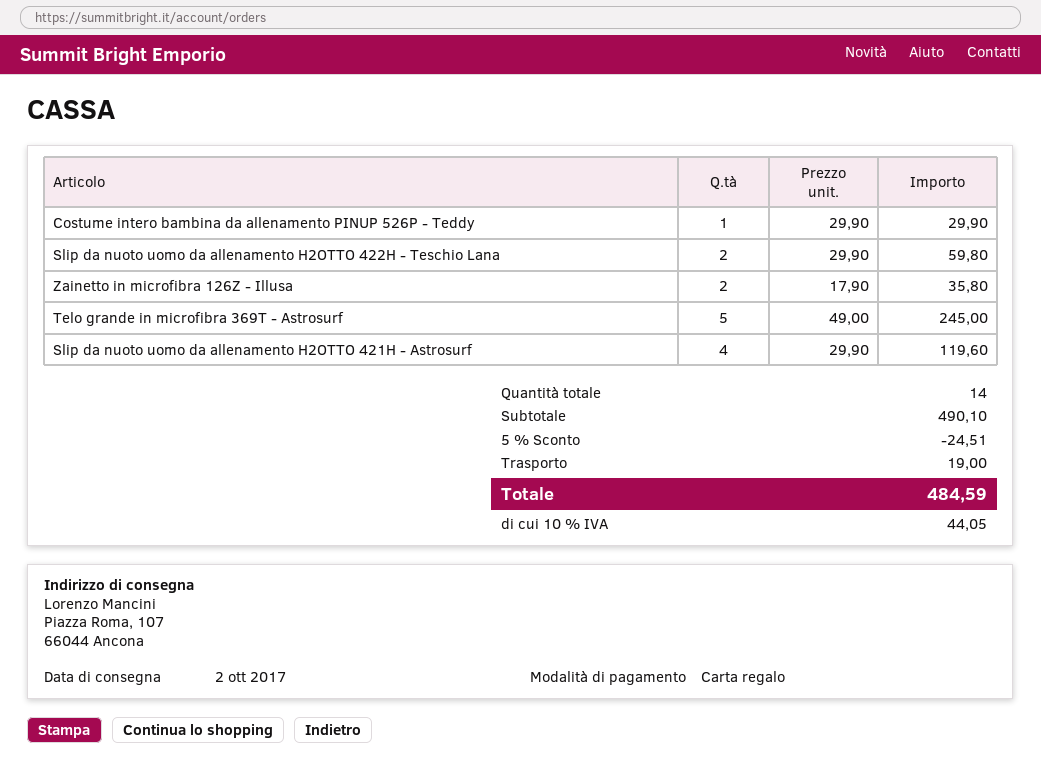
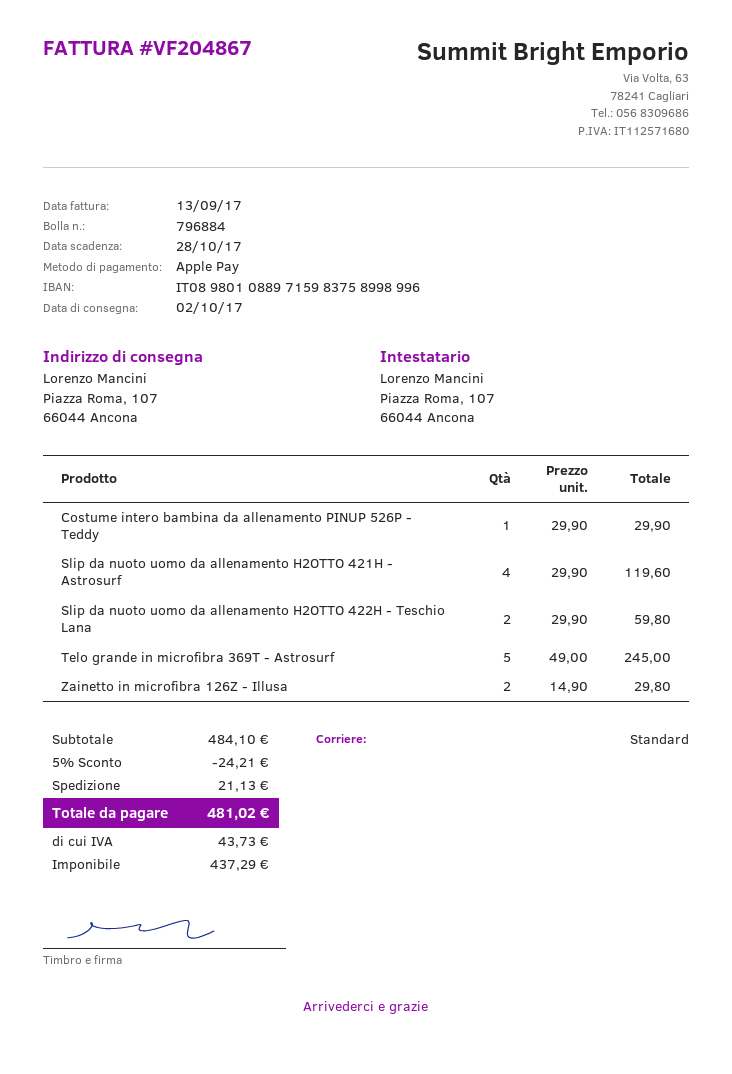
payment method: gift card -> Apple Pay
Zainetto in microfibra 126Z - Illusa: 2 x 17.90 = 35.80 -> 2 x 14.90 = 29.80
subtotal: 490.10 -> 484.10
discount: 5% = 24.51 -> 5% = 24.21
shipping: 19.00 -> 21.13
tax: 44.05 -> 43.73
total: 484.59 -> 481.02

